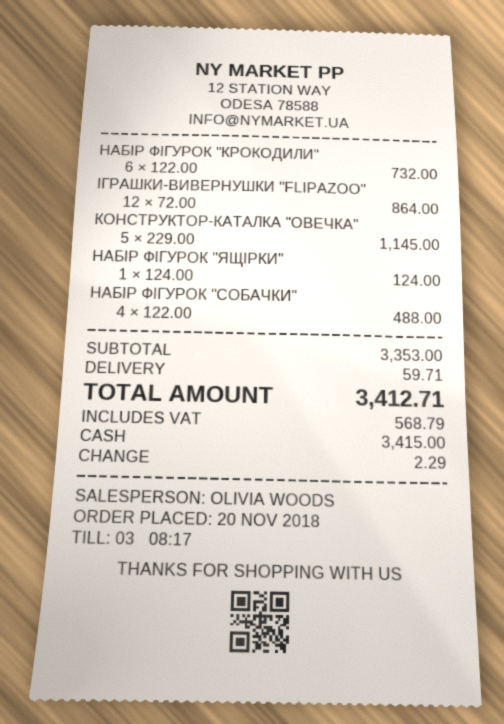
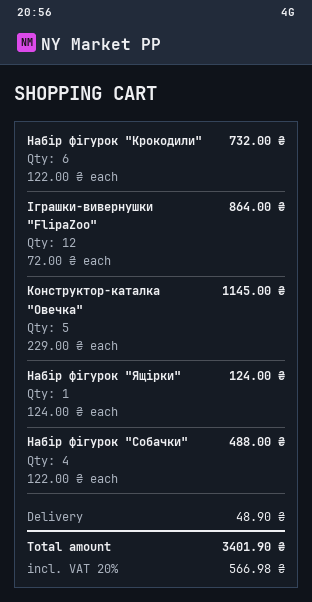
shipping: 59.71 -> 48.90
tax: 568.79 -> 566.98
total: 3412.71 -> 3401.90

